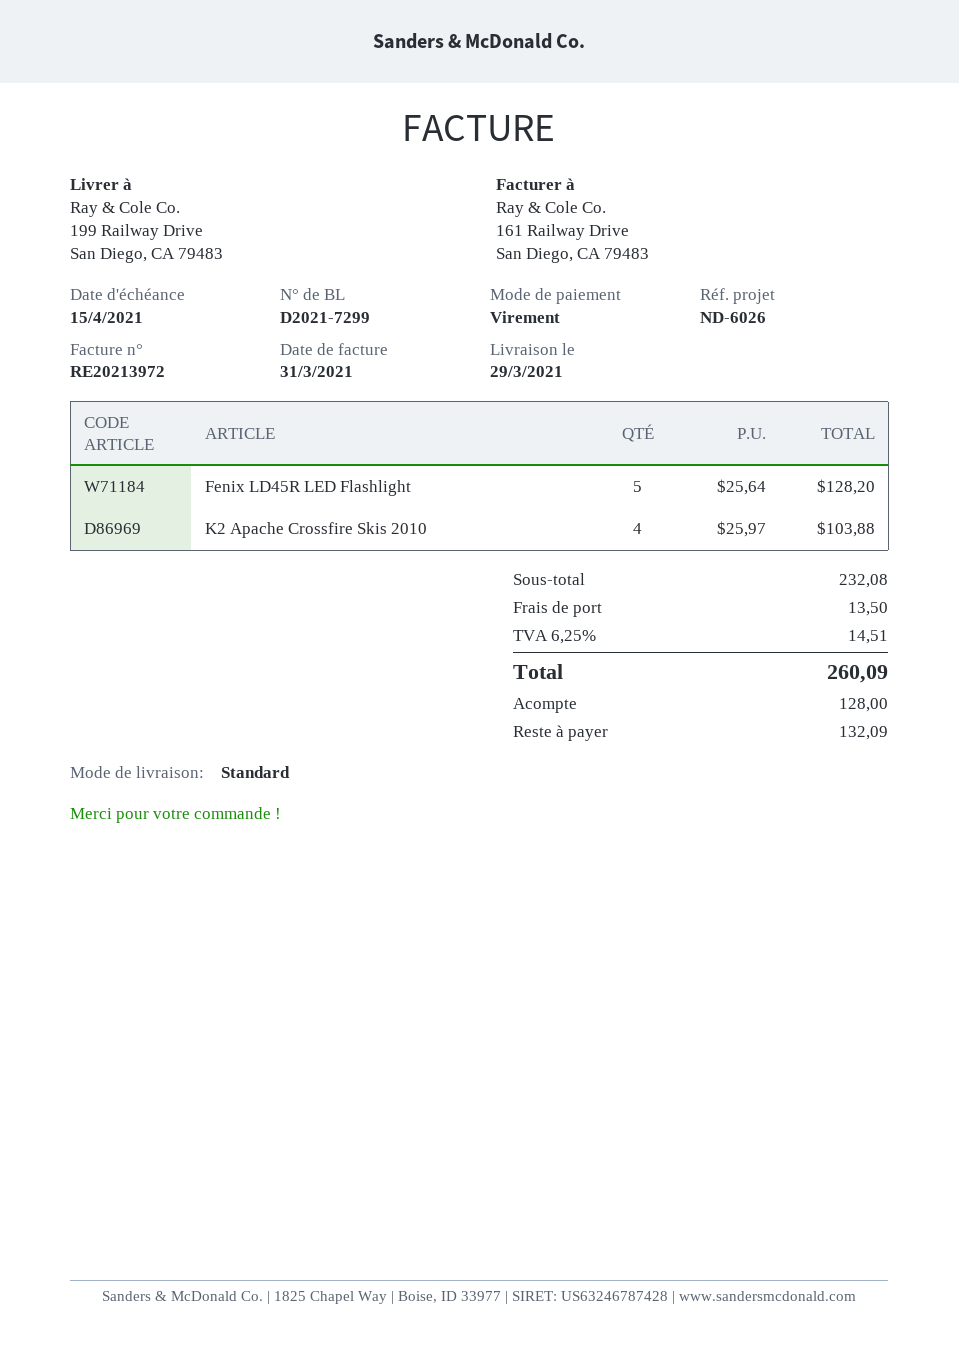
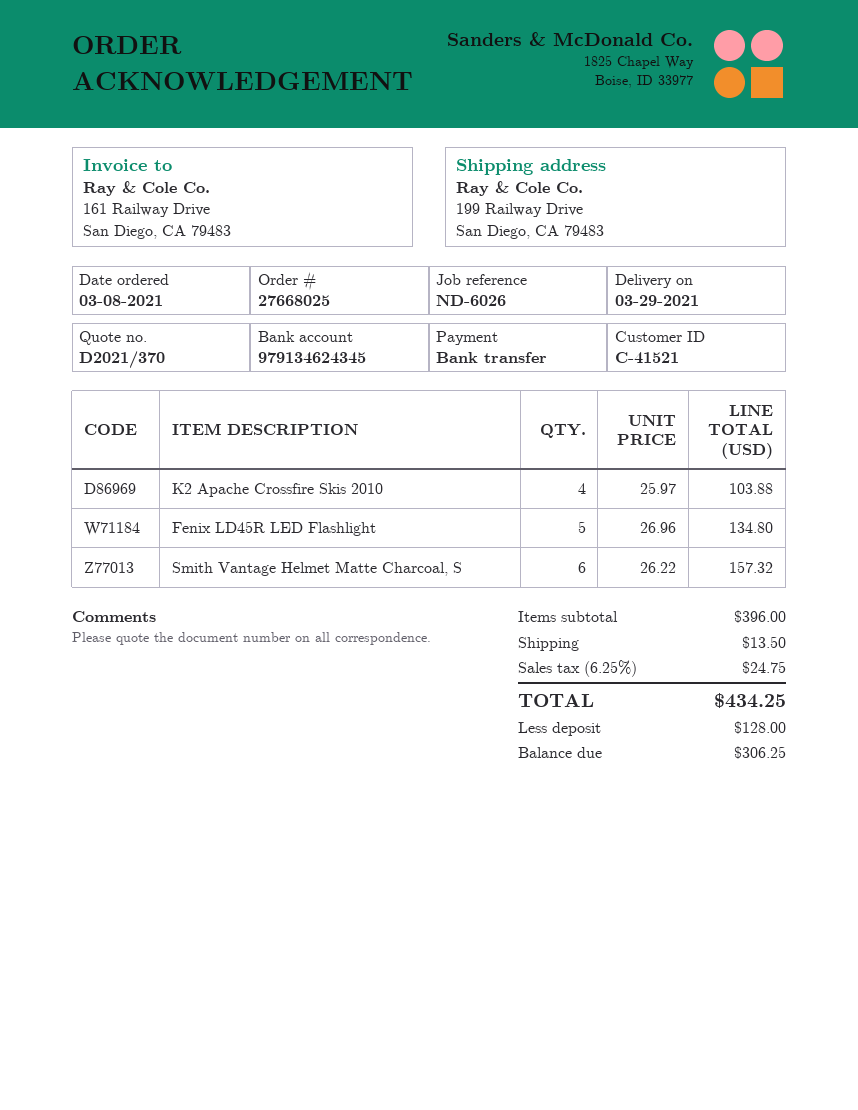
Fenix LD45R LED Flashlight: 5 x 25.64 = 128.20 -> 5 x 26.96 = 134.80
Smith Vantage Helmet Matte Charcoal, S: none -> 6 x 26.22 = 157.32
subtotal: 232.08 -> 396.00
tax: 6.25% = 14.51 -> 6.25% = 24.75
total: 260.09 -> 434.25
balance: 132.09 -> 306.25

